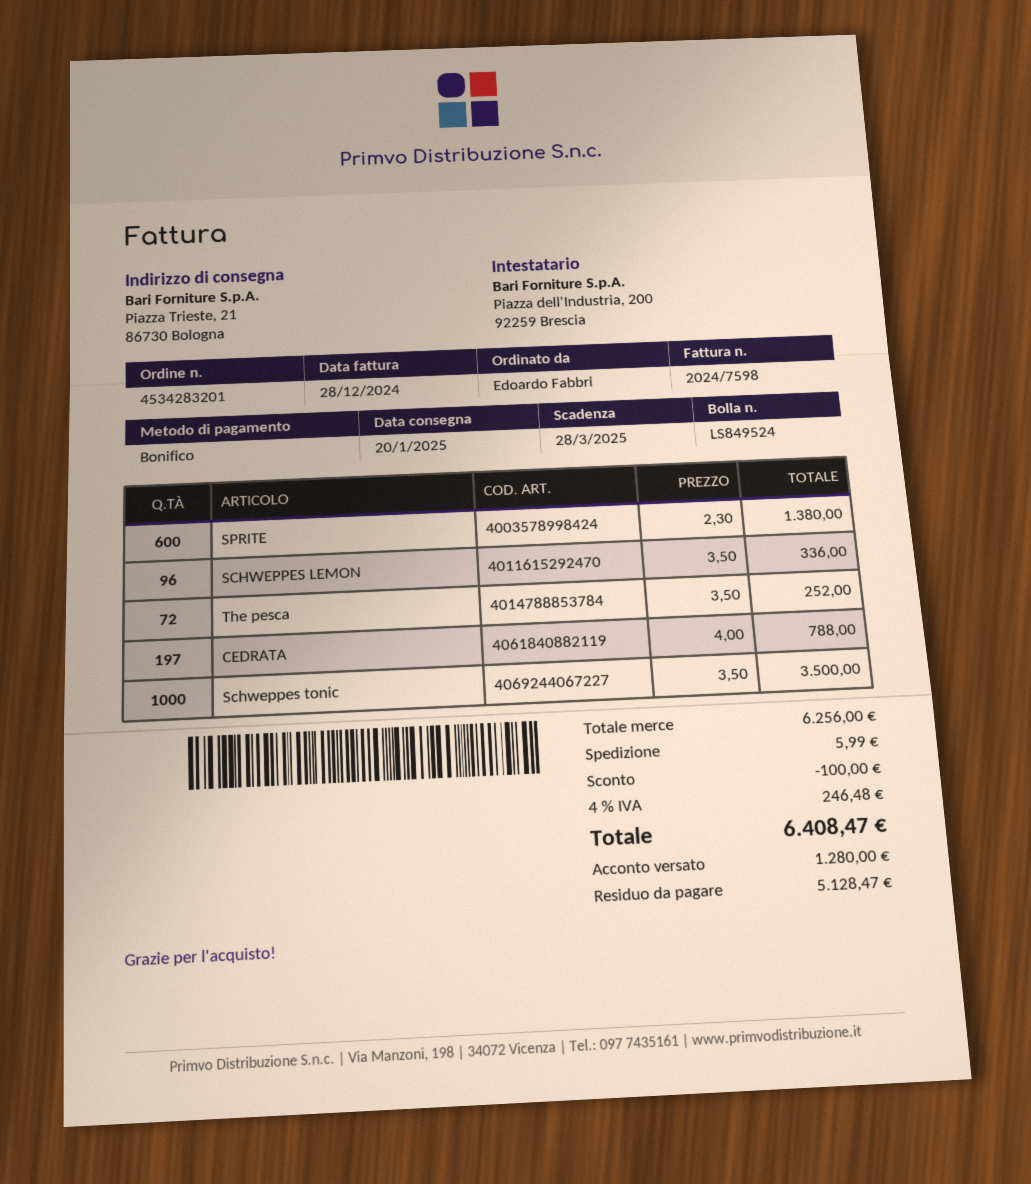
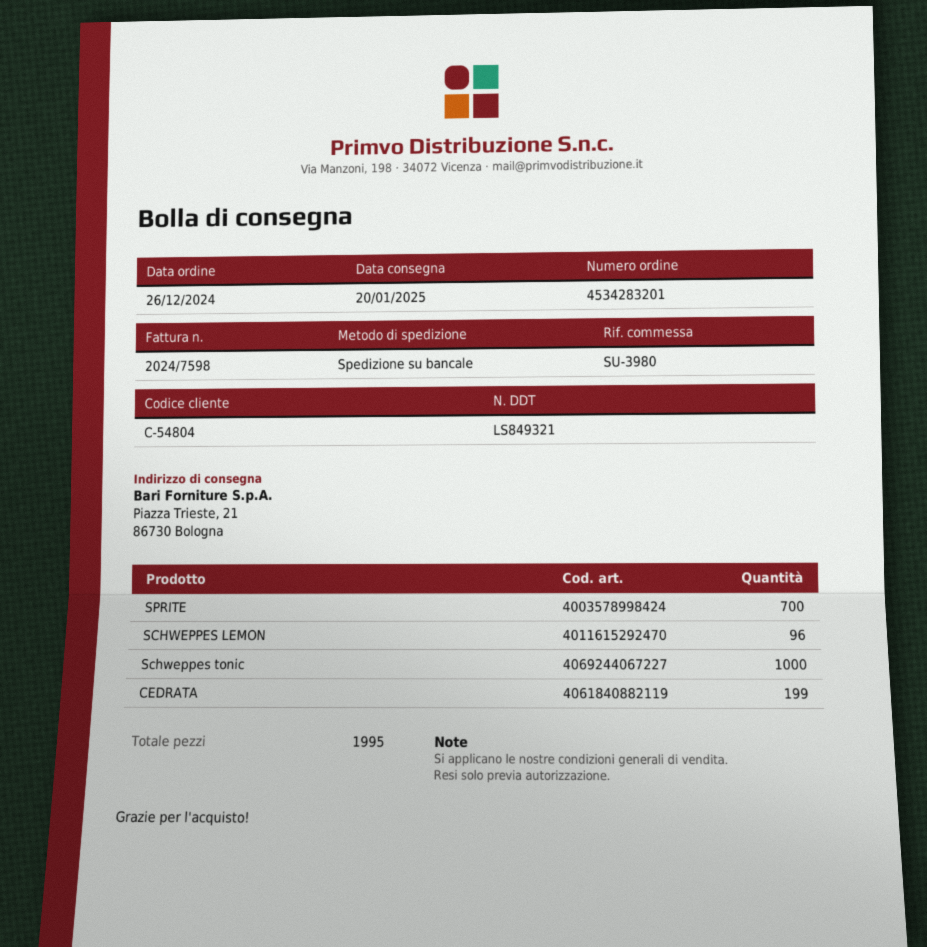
delivery note number: LS849524 -> LS849321
SPRITE: 600 -> 700
The pesca: 72 -> none
CEDRATA: 197 -> 199

